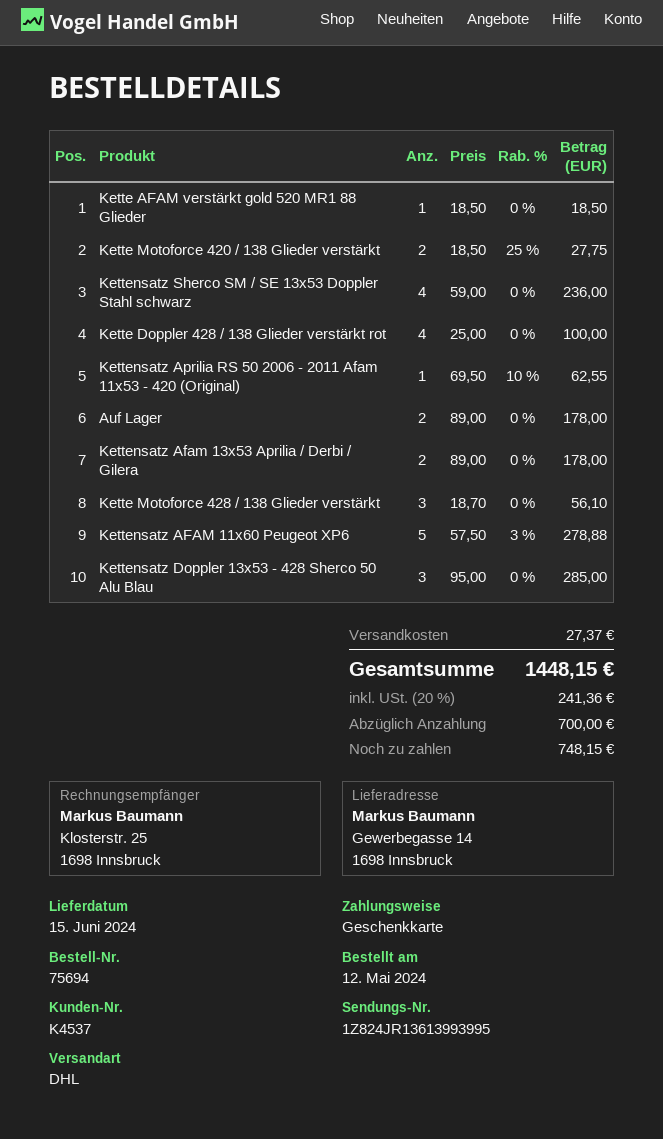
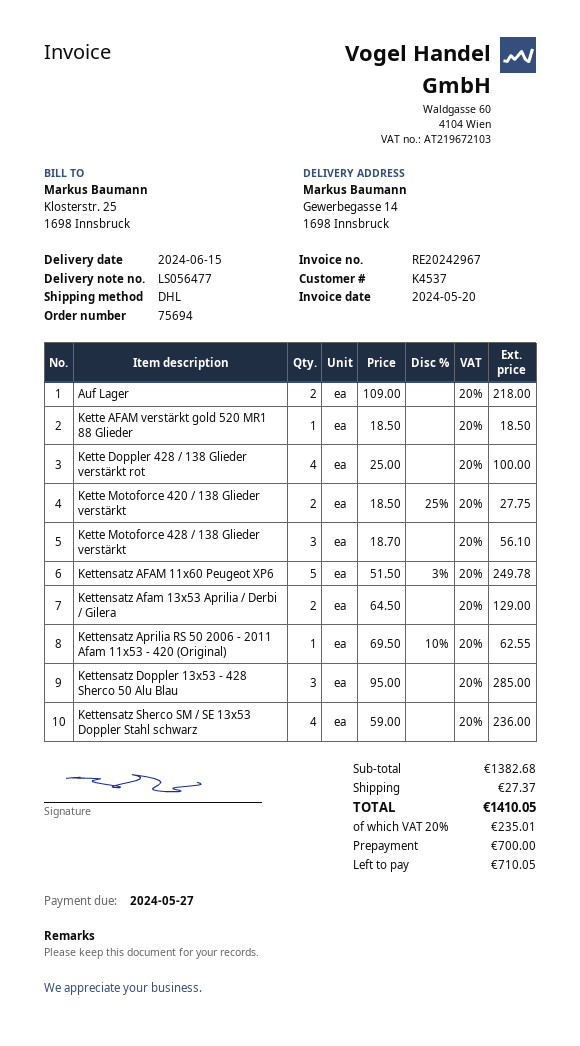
Auf Lager: 2 x 89.00 = 178.00 -> 2 x 109.00 = 218.00
Kettensatz Afam 13x53 Aprilia / Derbi / Gilera: 2 x 89.00 = 178.00 -> 2 x 64.50 = 129.00
Kettensatz AFAM 11x60 Peugeot XP6: 5 x 57.50 - 3% = 278.88 -> 5 x 51.50 - 3% = 249.78
tax: 20% = 241.36 -> 20% = 235.01
total: 1448.15 -> 1410.05
balance: 748.15 -> 710.05

